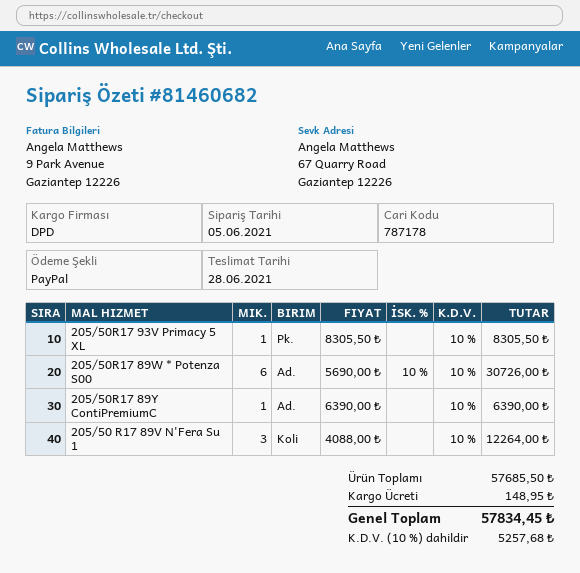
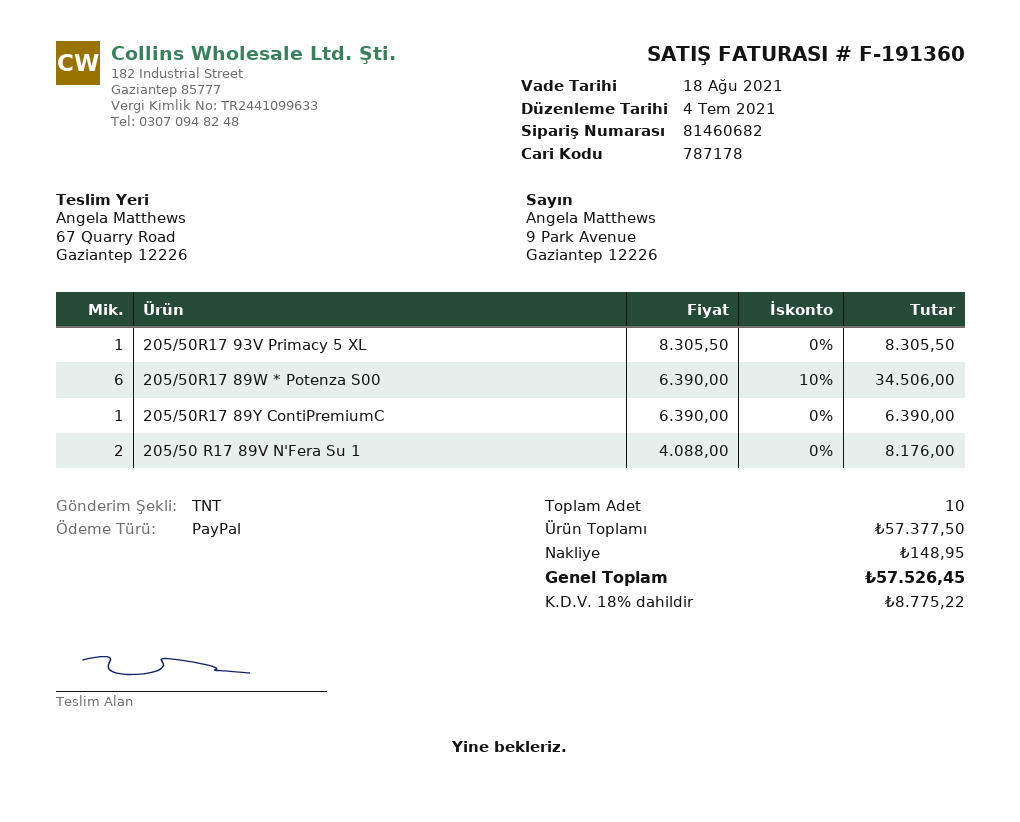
shipping method: DPD -> TNT
205/50R17 89W * Potenza S00: 6 x 5690.00 - 10% = 30726.00 -> 6 x 6390.00 - 10% = 34506.00
205/50 R17 89V N'Fera Su 1: 3 x 4088.00 = 12264.00 -> 2 x 4088.00 = 8176.00
subtotal: 57685.50 -> 57377.50
tax: 10% = 5257.68 -> 18% = 8775.22
total: 57834.45 -> 57526.45

